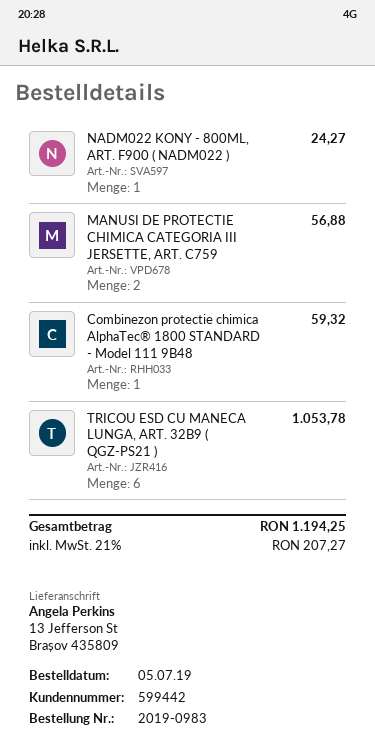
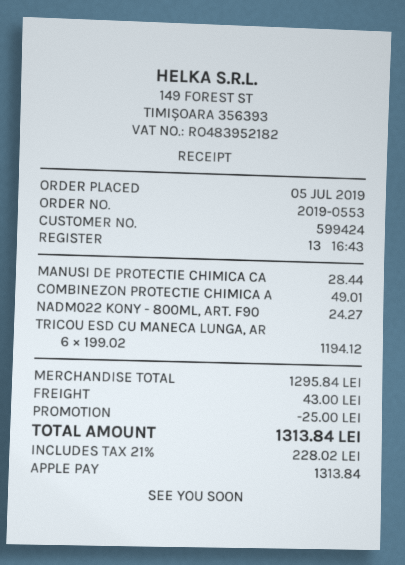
order number: 2019-0983 -> 2019-0553
customer number: 599442 -> 599424
MANUSI DE PROTECTIE CHIMICA CATEGORIA III JERSETTE, ART. C759: 2 for 56.88 -> 1 for 28.44
Combinezon protectie chimica AlphaTec® 1800 STANDARD - Model 111 9B48: 1 for 59.32 -> 1 for 49.01
TRICOU ESD CU MANECA LUNGA, ART. 32B9 ( QGZ-PS21 ): 6 for 1053.78 -> 6 for 1194.12
discount: none -> 25.00
shipping: none -> 43.00
tax: 21% = 207.27 -> 21% = 228.02
total: 1194.25 -> 1313.84

